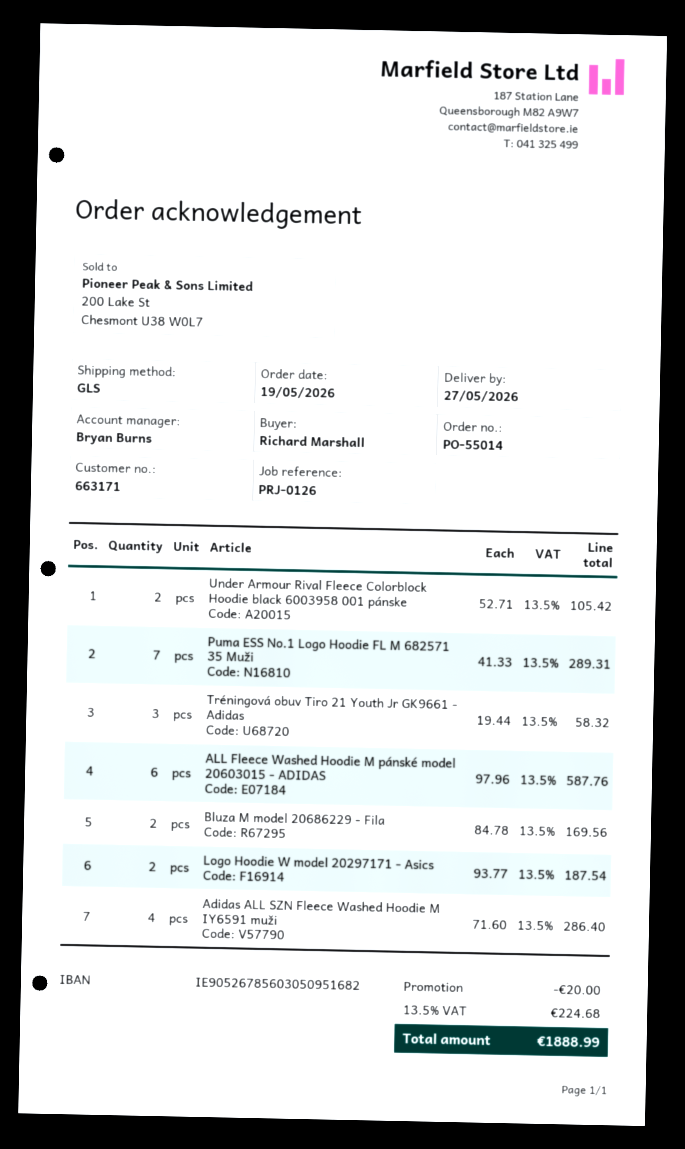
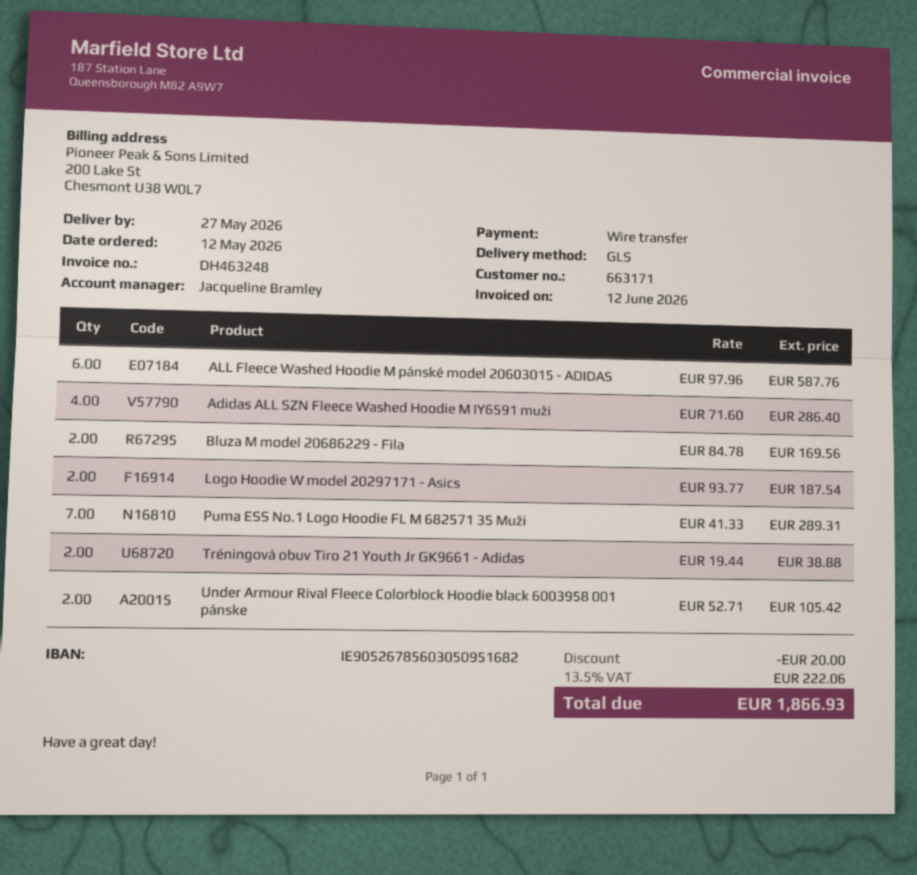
order date: 2026-05-19 -> 2026-05-12
sales rep: Bryan Burns -> Jacqueline Bramley
Tréningová obuv Tiro 21 Youth Jr GK9661 - Adidas: 3 x 19.44 = 58.32 -> 2 x 19.44 = 38.88
tax: 13.5% = 224.68 -> 13.5% = 222.06
total: 1888.99 -> 1866.93

